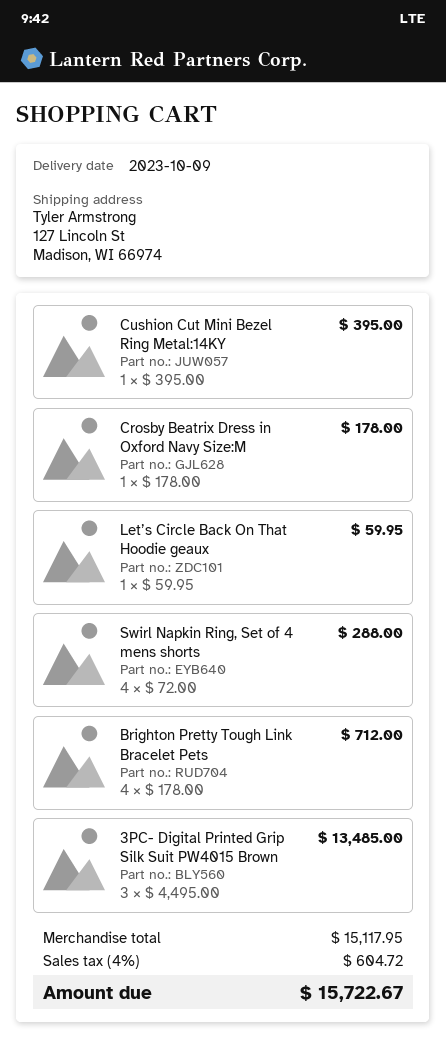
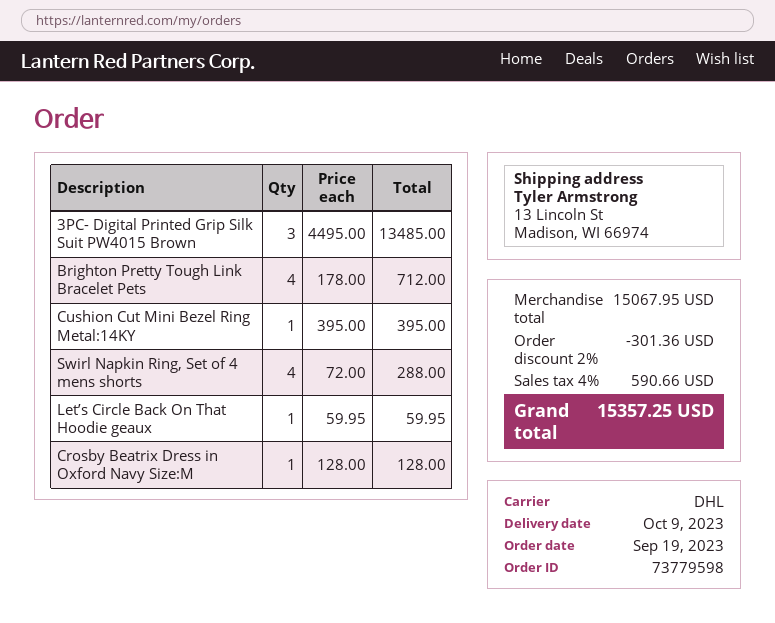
ship to: 127 Lincoln St, Madison, WI 66974 -> 13 Lincoln St, Madison, WI 66974
Crosby Beatrix Dress in Oxford Navy Size:M: 1 x 178.00 = 178.00 -> 1 x 128.00 = 128.00
subtotal: 15117.95 -> 15067.95
discount: none -> 2% = 301.36
tax: 4% = 604.72 -> 4% = 590.66
total: 15722.67 -> 15357.25

